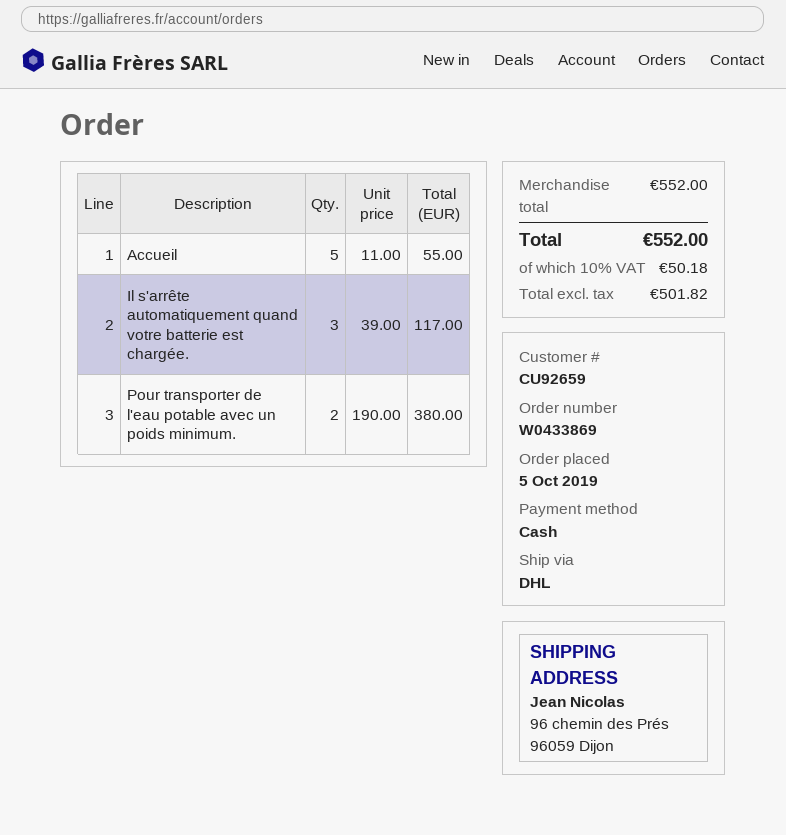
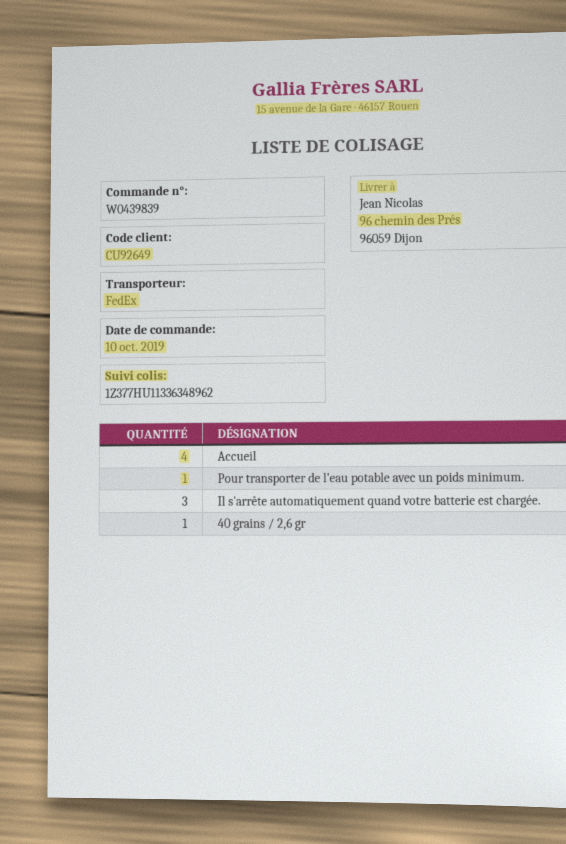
order number: W0433869 -> W0439839
order date: 2019-10-05 -> 2019-10-10
customer number: CU92659 -> CU92649
shipping method: DHL -> FedEx
Accueil: 5 -> 4
Pour transporter de l'eau potable avec un poids minimum.: 2 -> 1
40 grains / 2,6 gr: none -> 1

